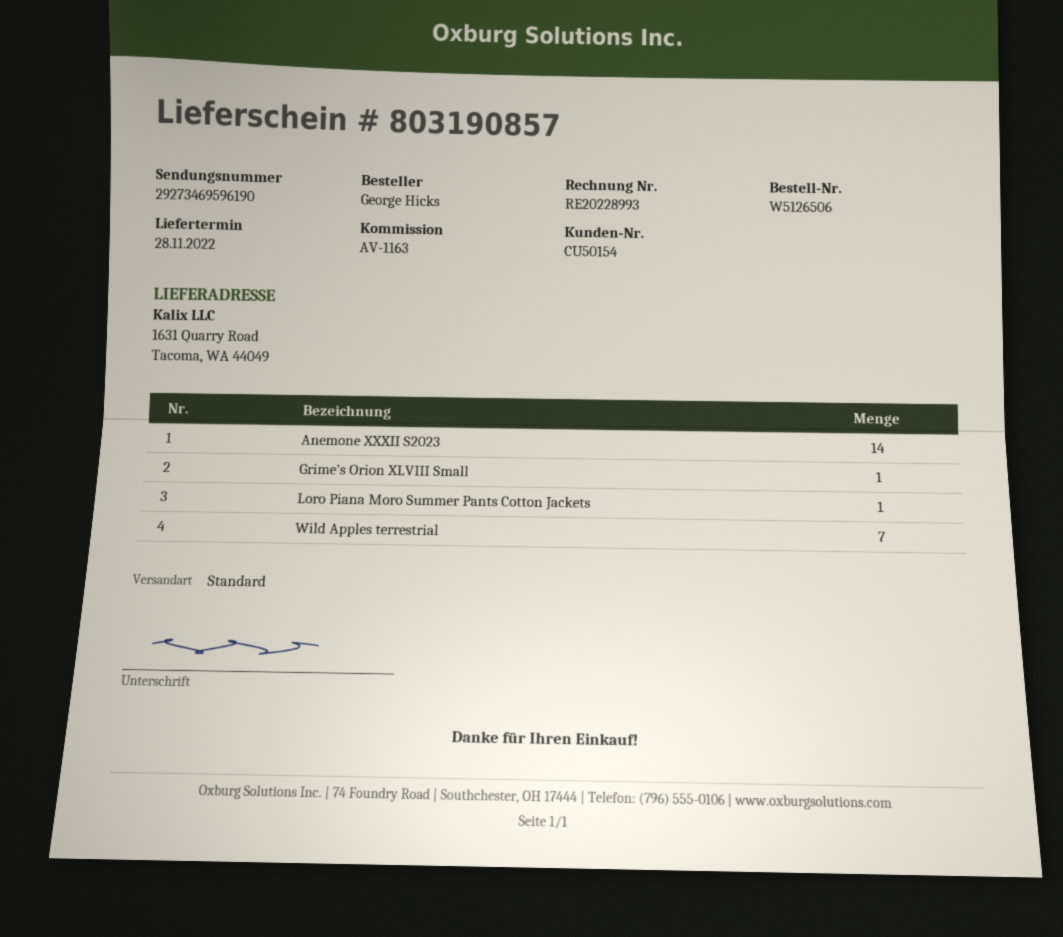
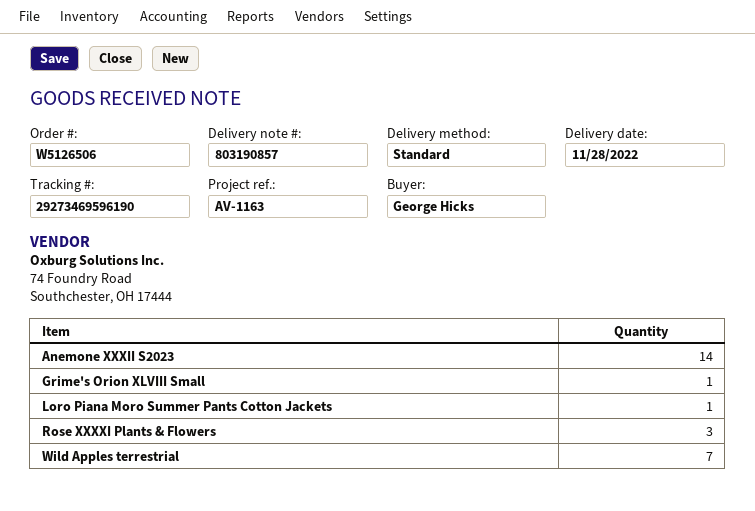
Rose XXXXI Plants & Flowers: none -> 3

